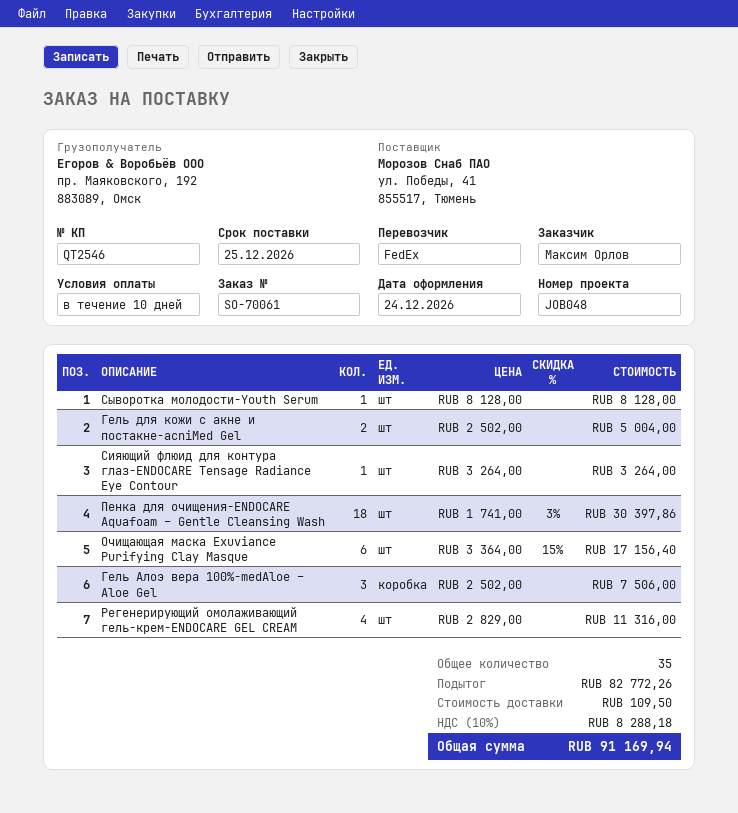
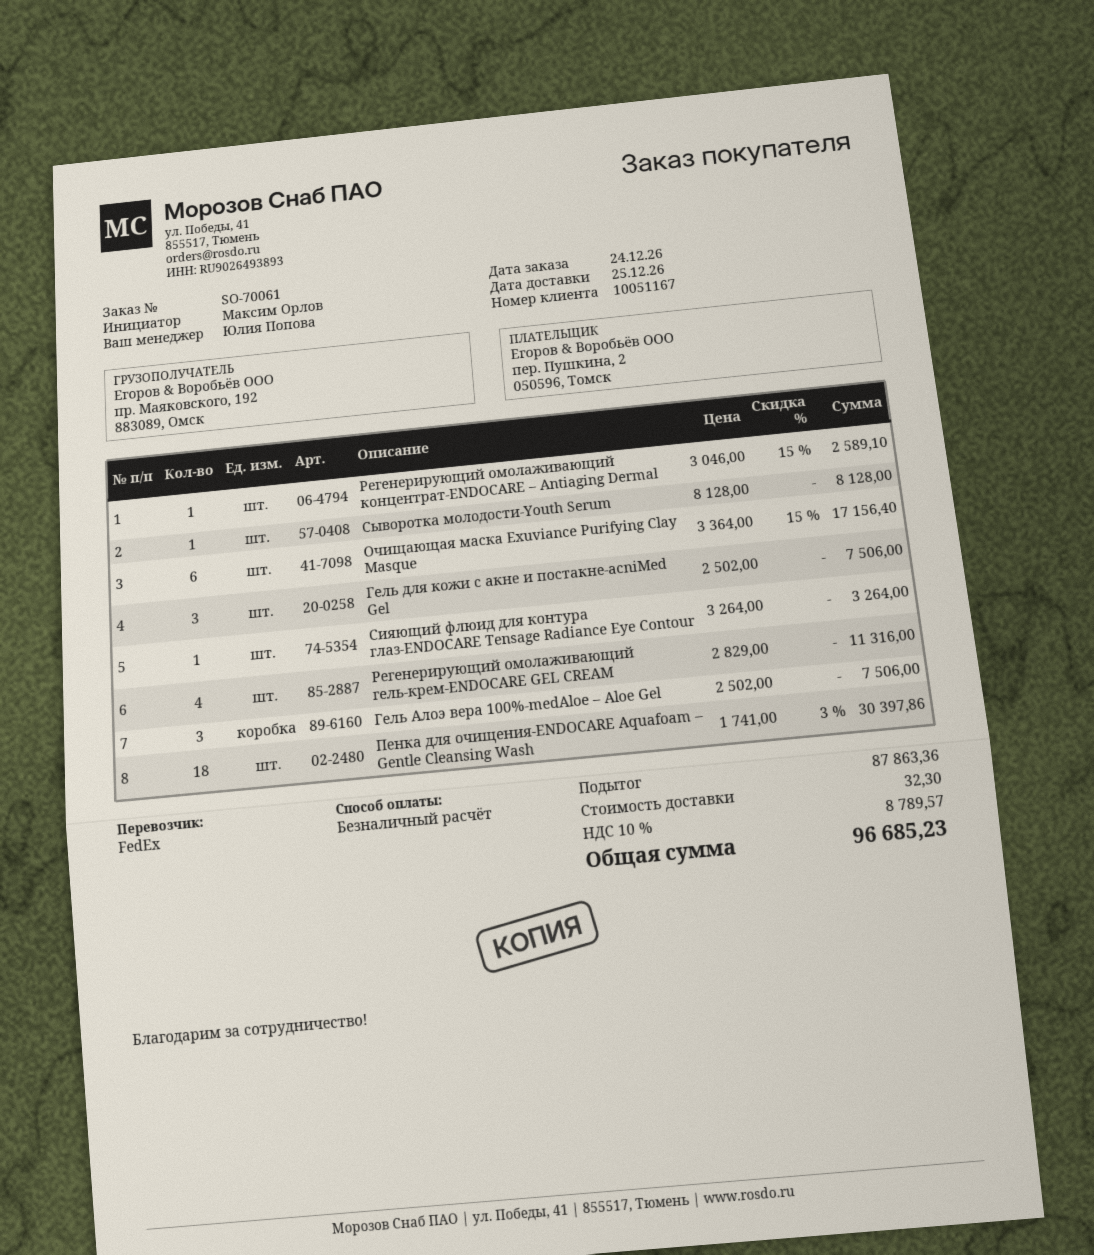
Гель для кожи с акне и постакне-acniMed Gel: 2 x 2502.00 = 5004.00 -> 3 x 2502.00 = 7506.00
Регенерирующий омолаживающий концентрат-ENDOCARE – Antiaging Dermal: none -> 1 x 3046.00 - 15% = 2589.10
subtotal: 82772.26 -> 87863.36
shipping: 109.50 -> 32.30
tax: 10% = 8288.18 -> 10% = 8789.57
total: 91169.94 -> 96685.23

